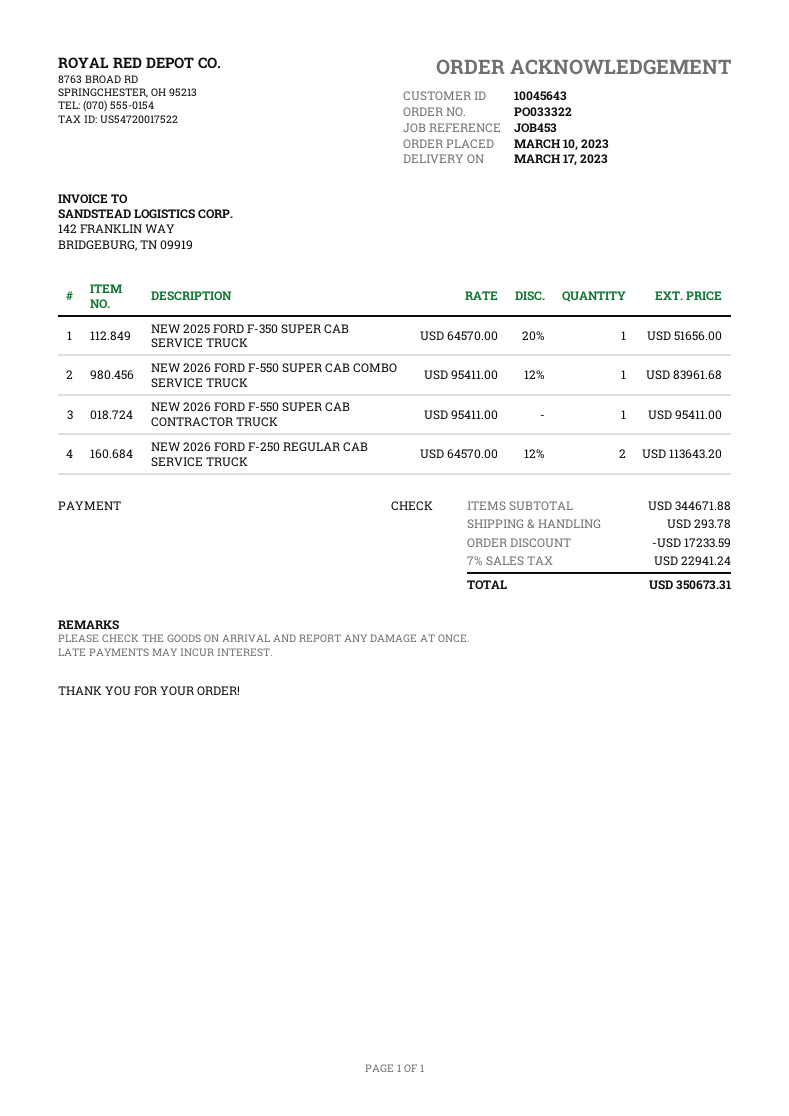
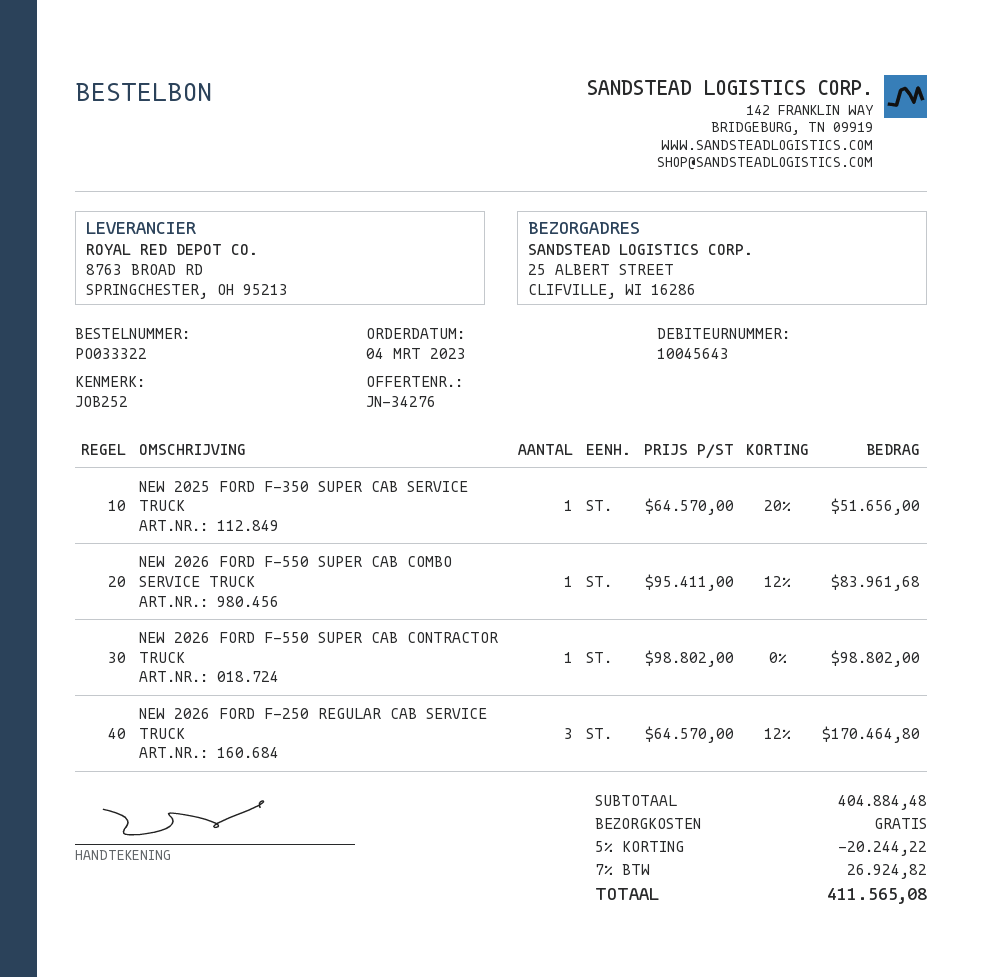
order date: 2023-03-10 -> 2023-03-04
reference: JOB453 -> JOB252
NEW 2026 FORD F-550 SUPER CAB CONTRACTOR TRUCK: 1 x 95411.00 = 95411.00 -> 1 x 98802.00 = 98802.00
NEW 2026 FORD F-250 REGULAR CAB SERVICE TRUCK: 2 x 64570.00 - 12% = 113643.20 -> 3 x 64570.00 - 12% = 170464.80
subtotal: 344671.88 -> 404884.48
discount: 17233.59 -> 20244.22
shipping: 293.78 -> 0.00
tax: 7% = 22941.24 -> 7% = 26924.82
total: 350673.31 -> 411565.08

